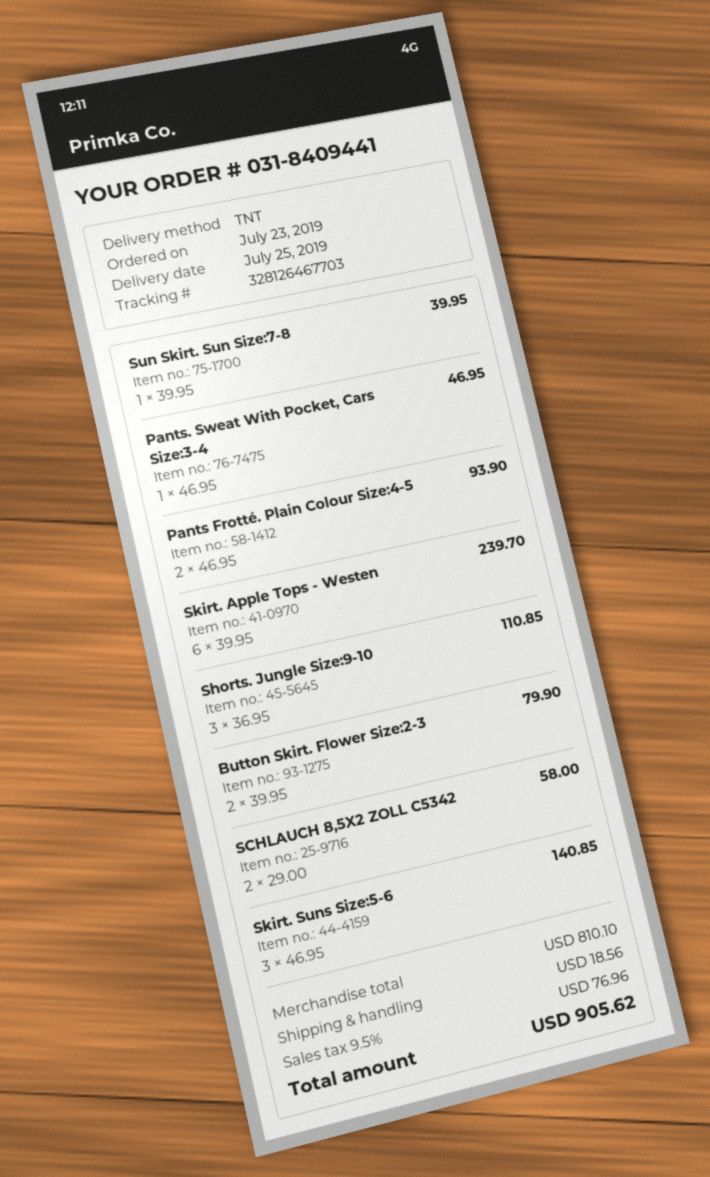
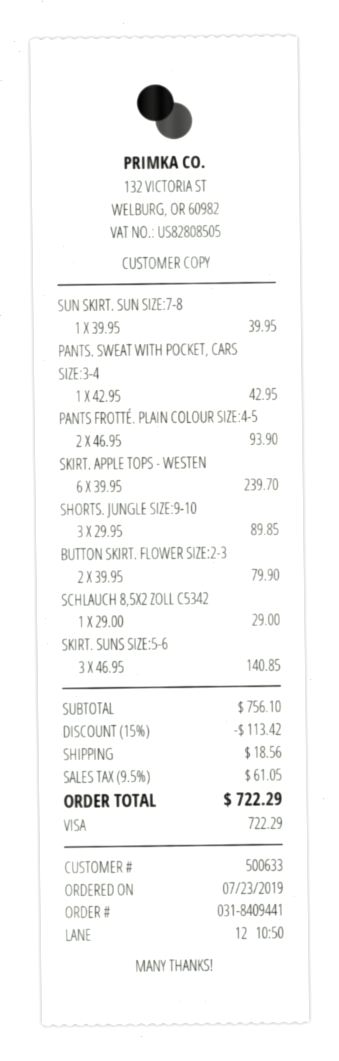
Pants. Sweat With Pocket, Cars Size:3-4: 1 x 46.95 = 46.95 -> 1 x 42.95 = 42.95
Shorts. Jungle Size:9-10: 3 x 36.95 = 110.85 -> 3 x 29.95 = 89.85
SCHLAUCH 8,5X2 ZOLL C5342: 2 x 29.00 = 58.00 -> 1 x 29.00 = 29.00
subtotal: 810.10 -> 756.10
discount: none -> 15% = 113.42
tax: 9.5% = 76.96 -> 9.5% = 61.05
total: 905.62 -> 722.29

